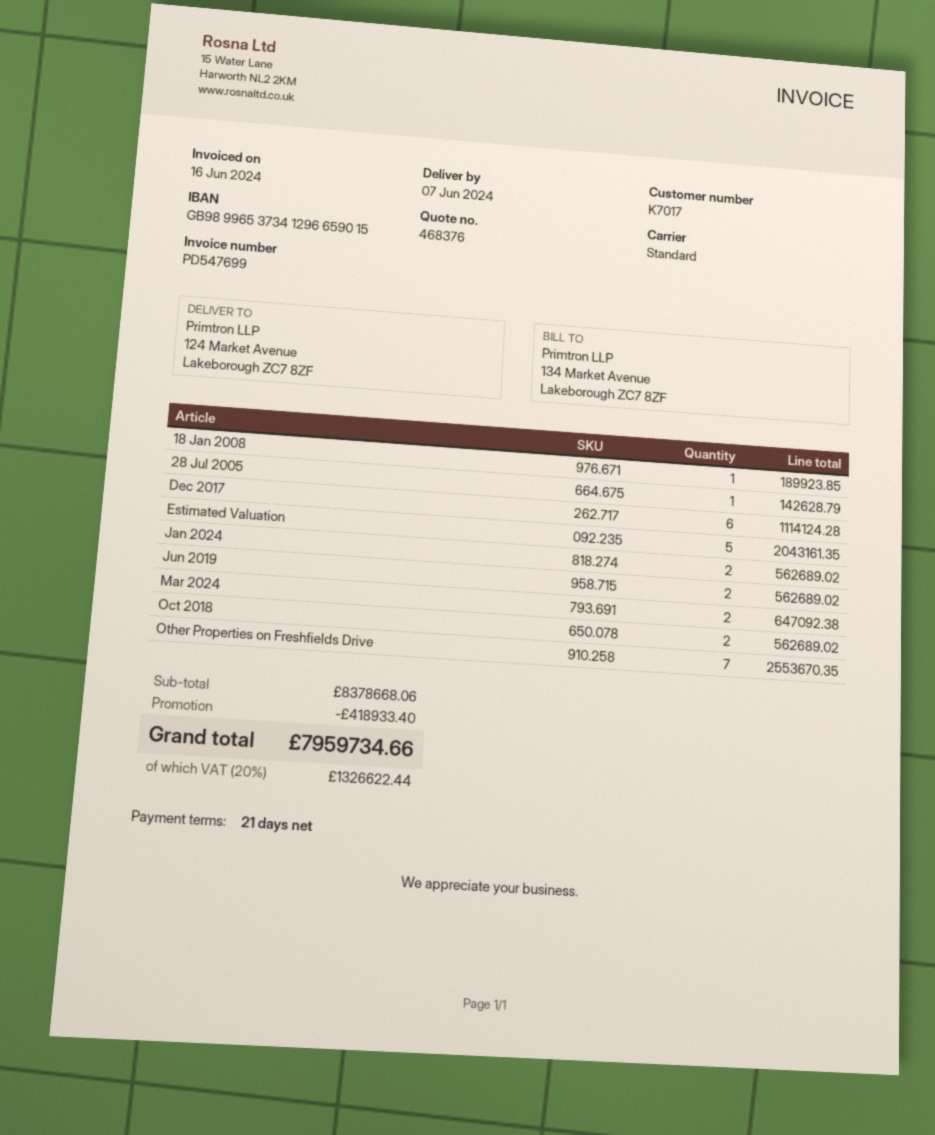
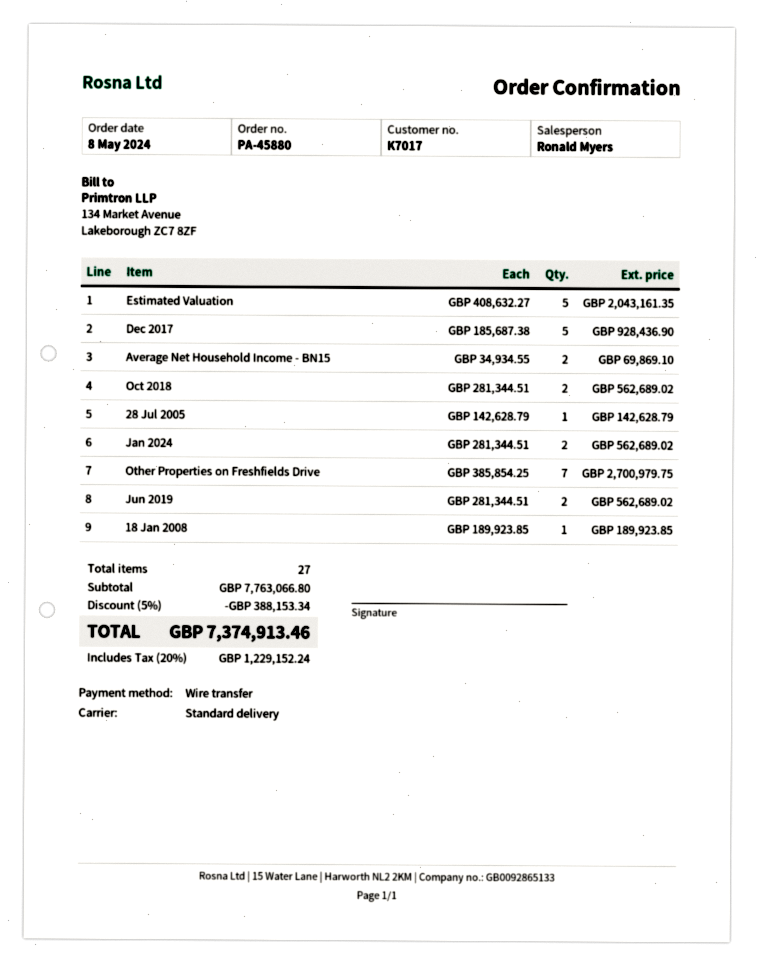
Dec 2017: 6 for 1114124.28 -> 5 for 928436.90
Mar 2024: 2 for 647092.38 -> none
Other Properties on Freshfields Drive: 7 for 2553670.35 -> 7 for 2700979.75
Average Net Household Income - BN15: none -> 2 for 69869.10
subtotal: 8378668.06 -> 7763066.80
discount: 418933.40 -> 388153.34
tax: 20% = 1326622.44 -> 20% = 1229152.24
total: 7959734.66 -> 7374913.46

